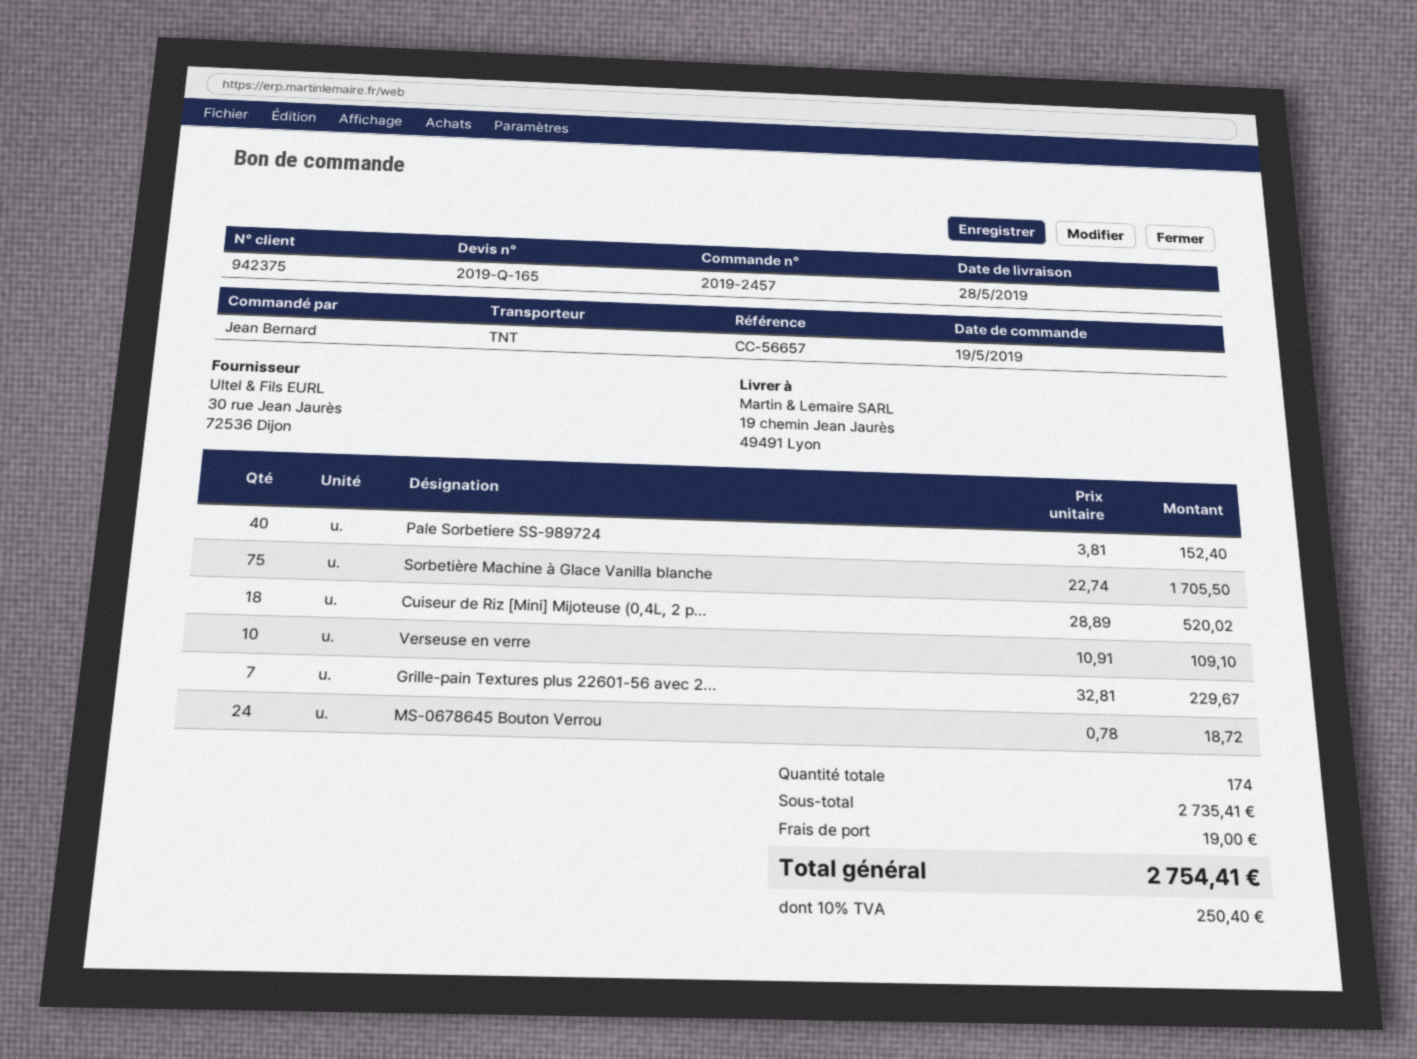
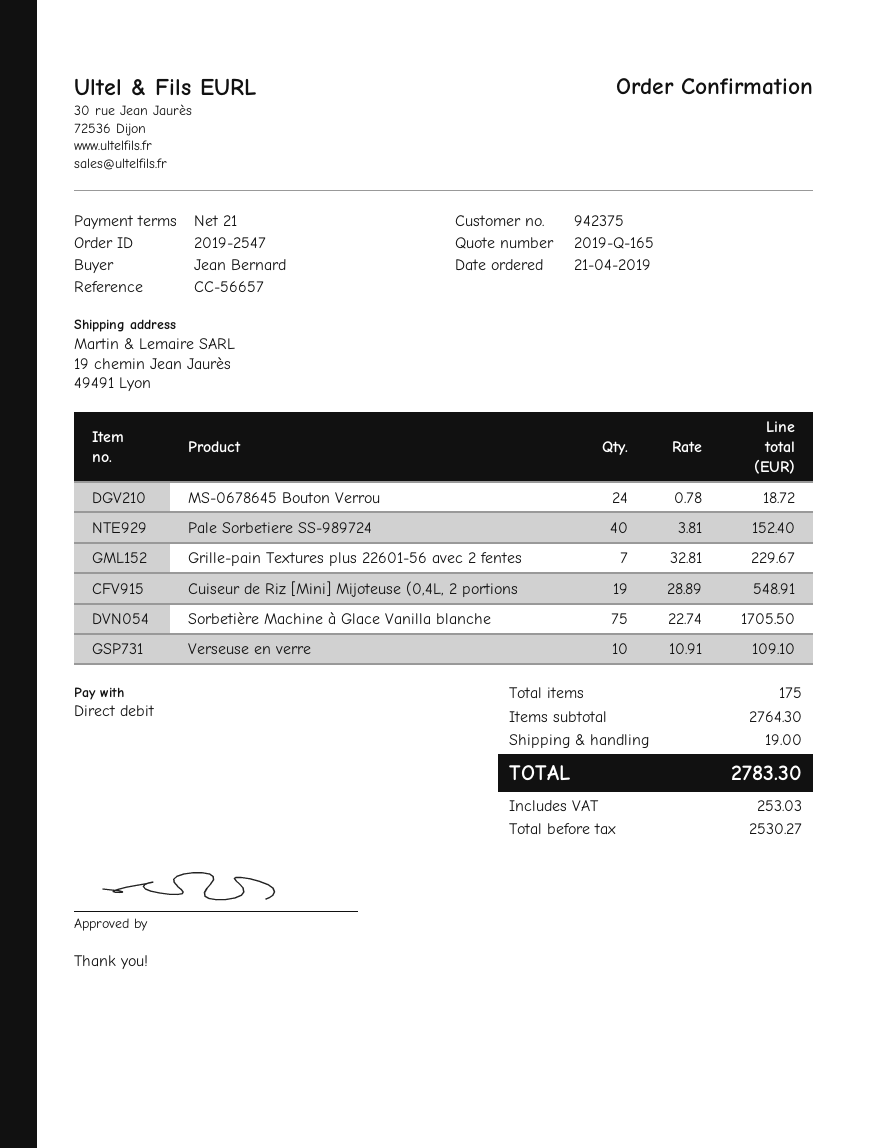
order number: 2019-2457 -> 2019-2547
order date: 2019-05-19 -> 2019-04-21
Cuiseur de Riz [Mini] Mijoteuse (0,4L, 2 p...: 18 x 28.89 = 520.02 -> 19 x 28.89 = 548.91
total quantity: 174 -> 175
subtotal: 2735.41 -> 2764.30
tax: 250.40 -> 253.03
total: 2754.41 -> 2783.30

